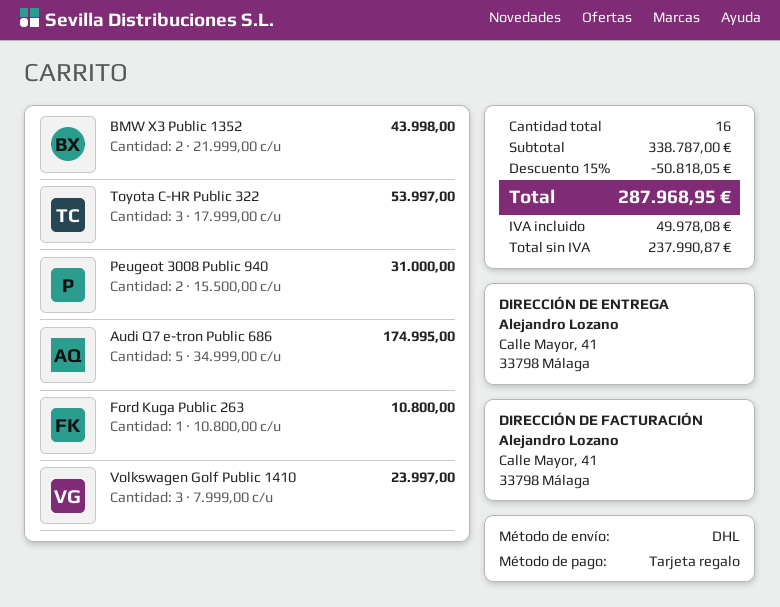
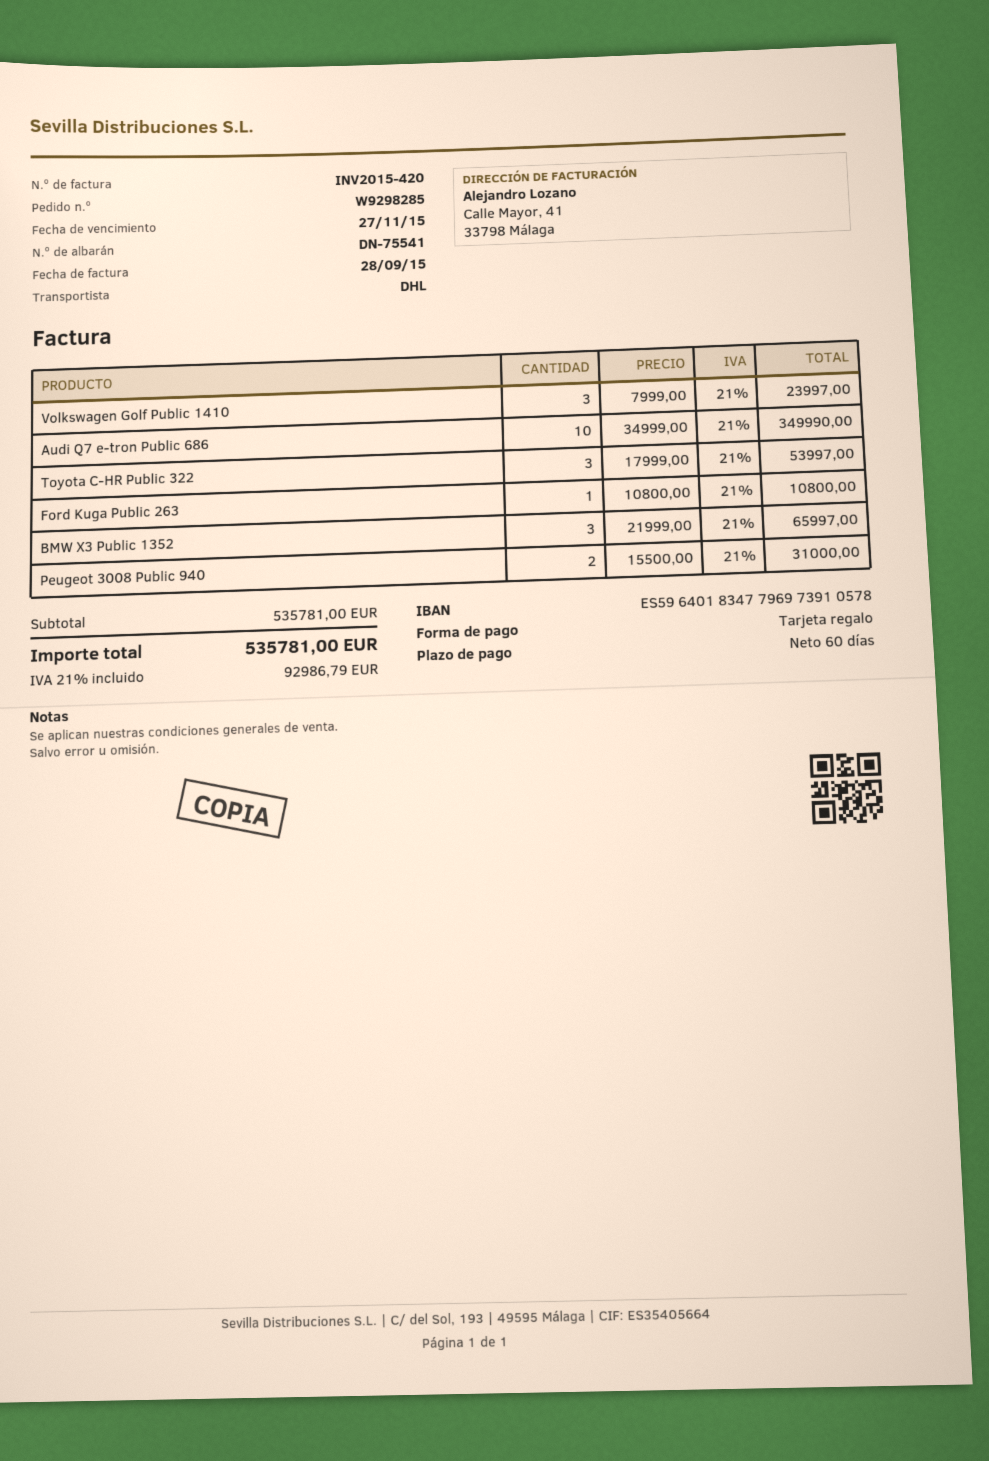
BMW X3 Public 1352: 2 x 21999.00 = 43998.00 -> 3 x 21999.00 = 65997.00
Audi Q7 e-tron Public 686: 5 x 34999.00 = 174995.00 -> 10 x 34999.00 = 349990.00
subtotal: 338787.00 -> 535781.00
discount: 15% = 50818.05 -> none
tax: 49978.08 -> 92986.79
total: 287968.95 -> 535781.00

